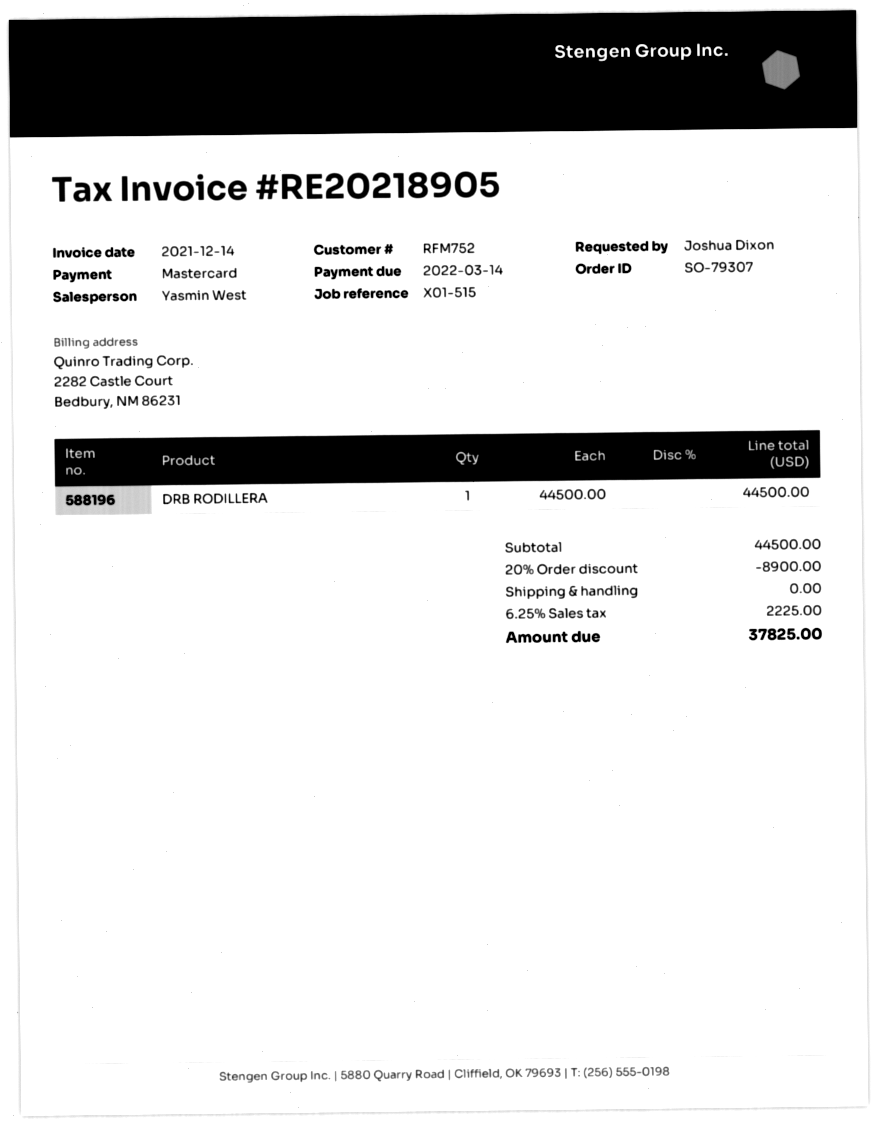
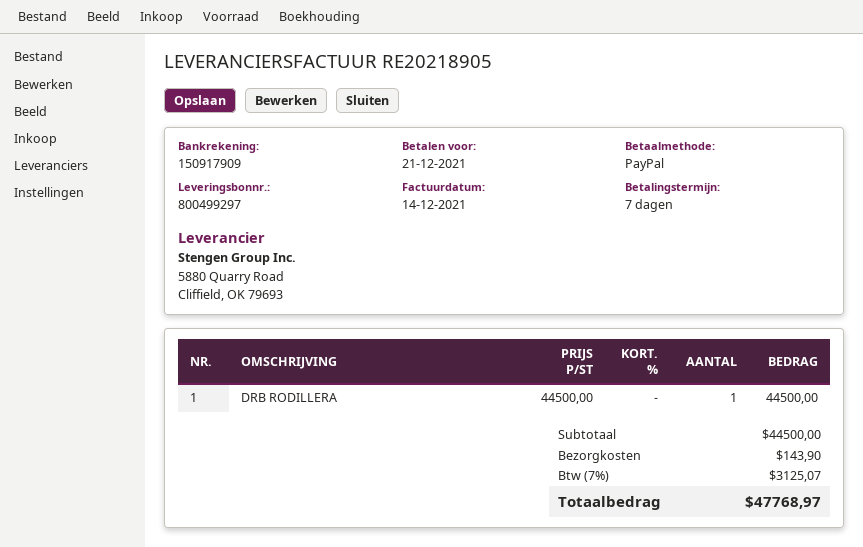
due date: 2022-03-14 -> 2021-12-21
payment method: Mastercard -> PayPal
discount: 20% = 8900.00 -> none
shipping: 0.00 -> 143.90
tax: 6.25% = 2225.00 -> 7% = 3125.07
total: 37825.00 -> 47768.97

